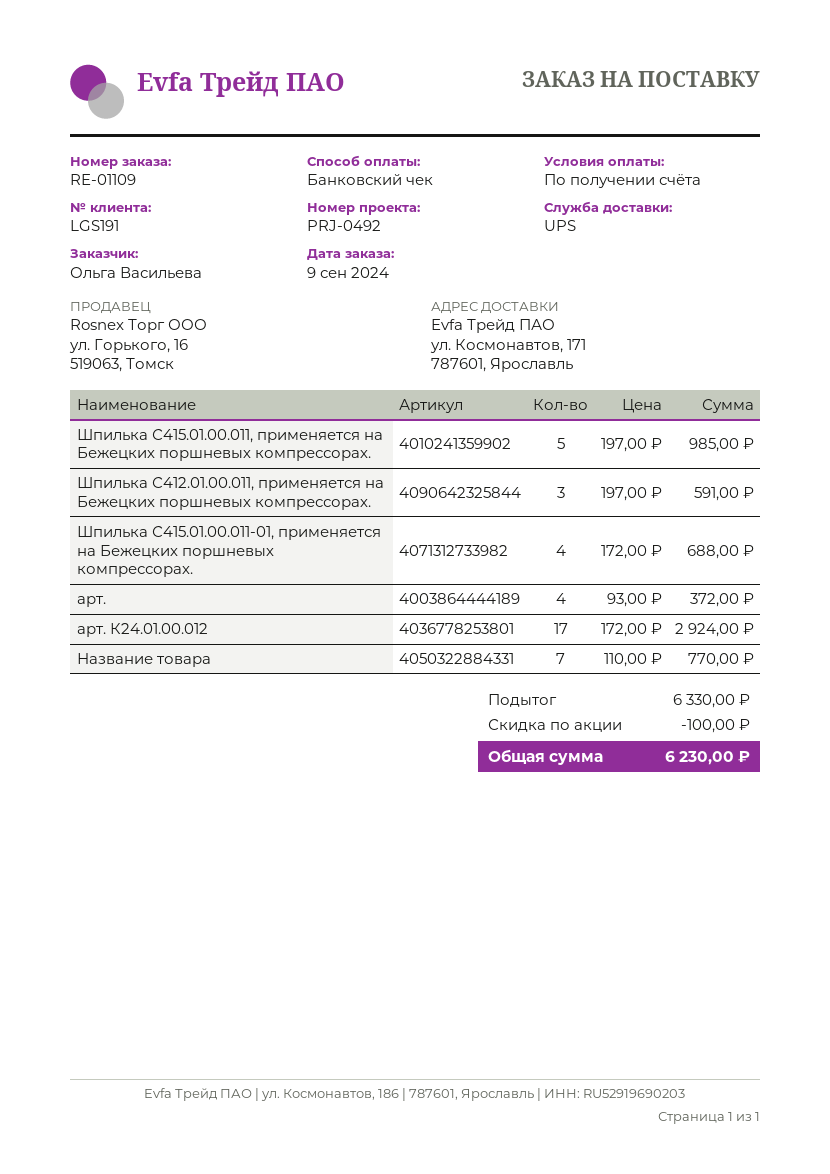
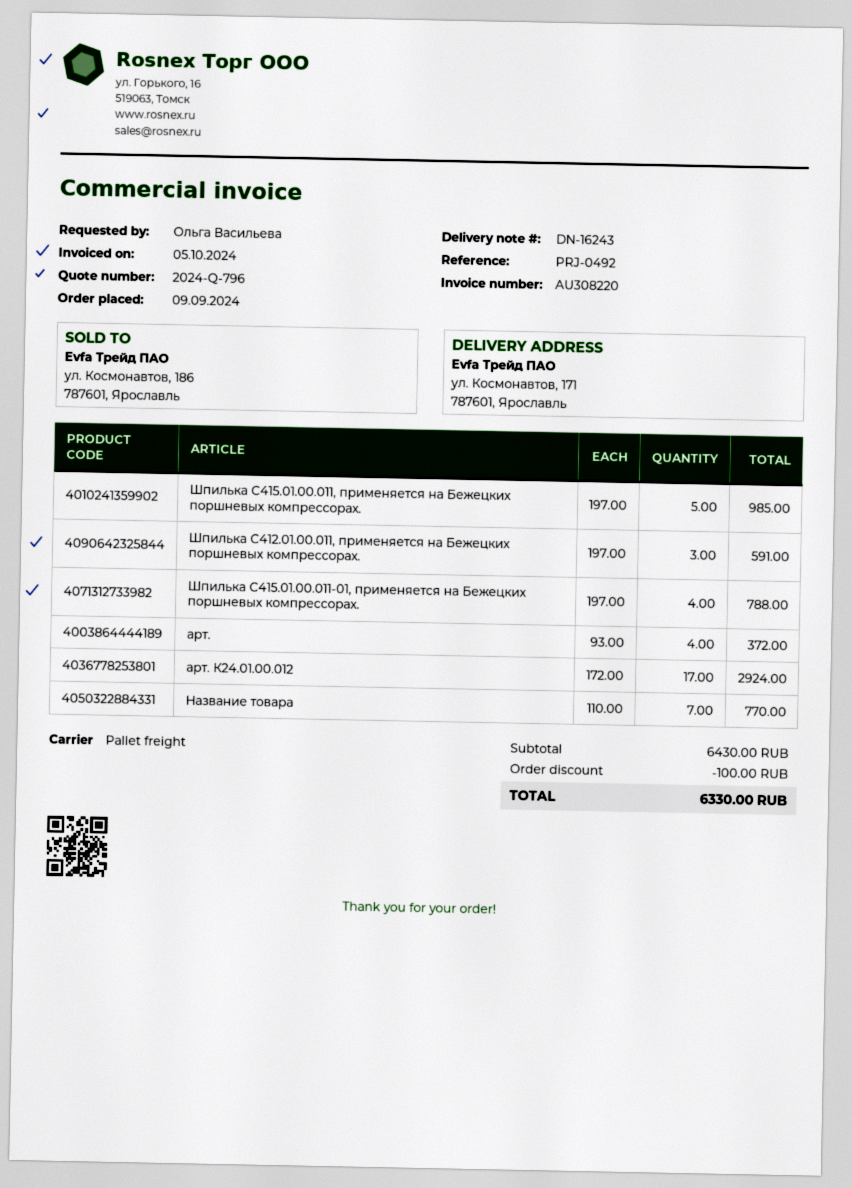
shipping method: UPS -> pallet freight
Шпилька С415.01.00.011-01, применяется на Бежецких поршневых компрессорах.: 4 x 172.00 = 688.00 -> 4 x 197.00 = 788.00
subtotal: 6330.00 -> 6430.00
total: 6230.00 -> 6330.00

